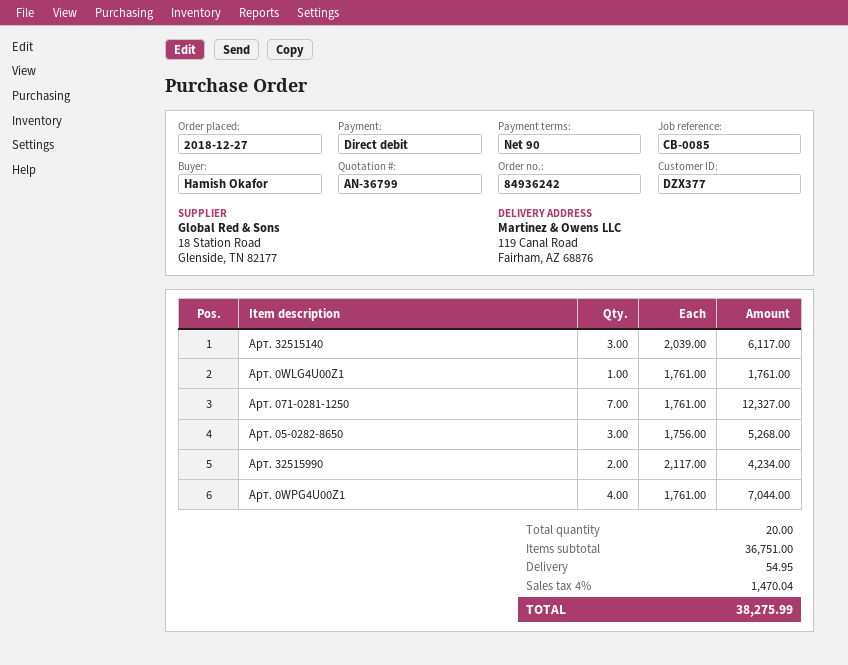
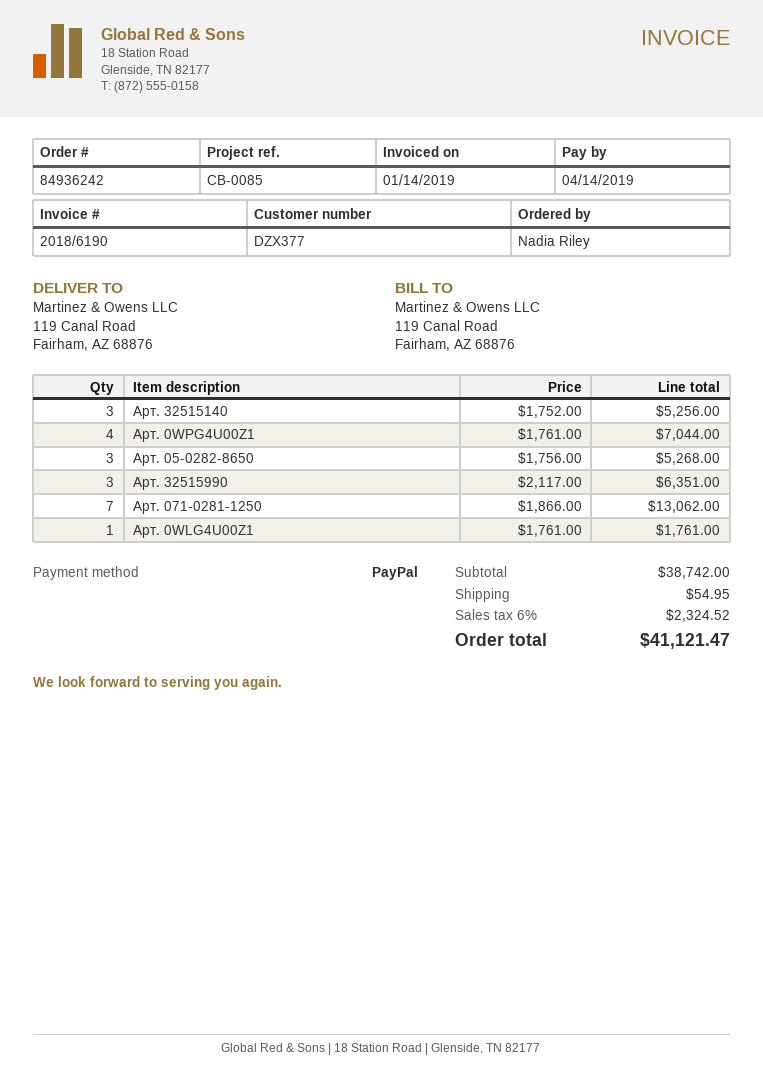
ordered by: Hamish Okafor -> Nadia Riley
payment method: direct debit -> PayPal
Арт. 32515140: 3 x 2039.00 = 6117.00 -> 3 x 1752.00 = 5256.00
Арт. 071-0281-1250: 7 x 1761.00 = 12327.00 -> 7 x 1866.00 = 13062.00
Арт. 32515990: 2 x 2117.00 = 4234.00 -> 3 x 2117.00 = 6351.00
subtotal: 36751.00 -> 38742.00
tax: 4% = 1470.04 -> 6% = 2324.52
total: 38275.99 -> 41121.47

